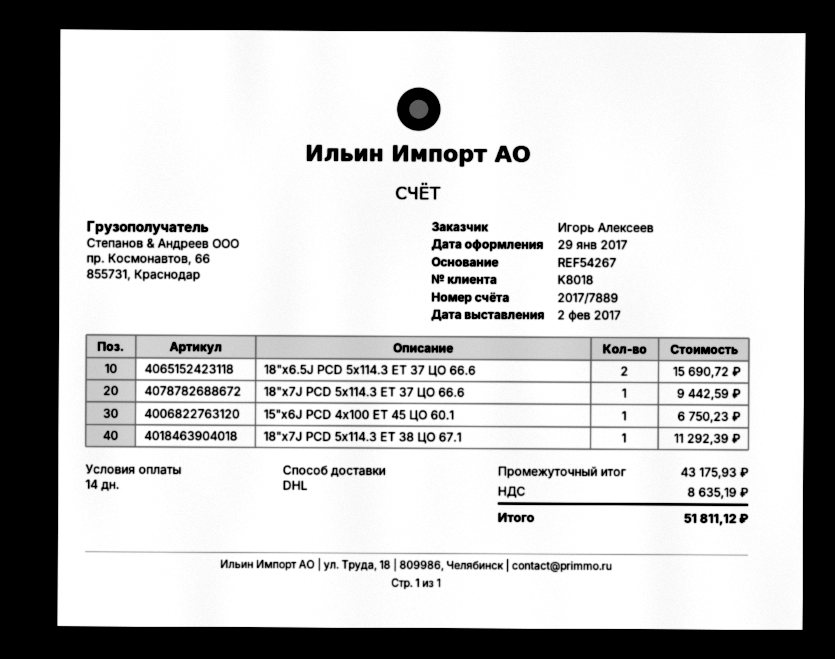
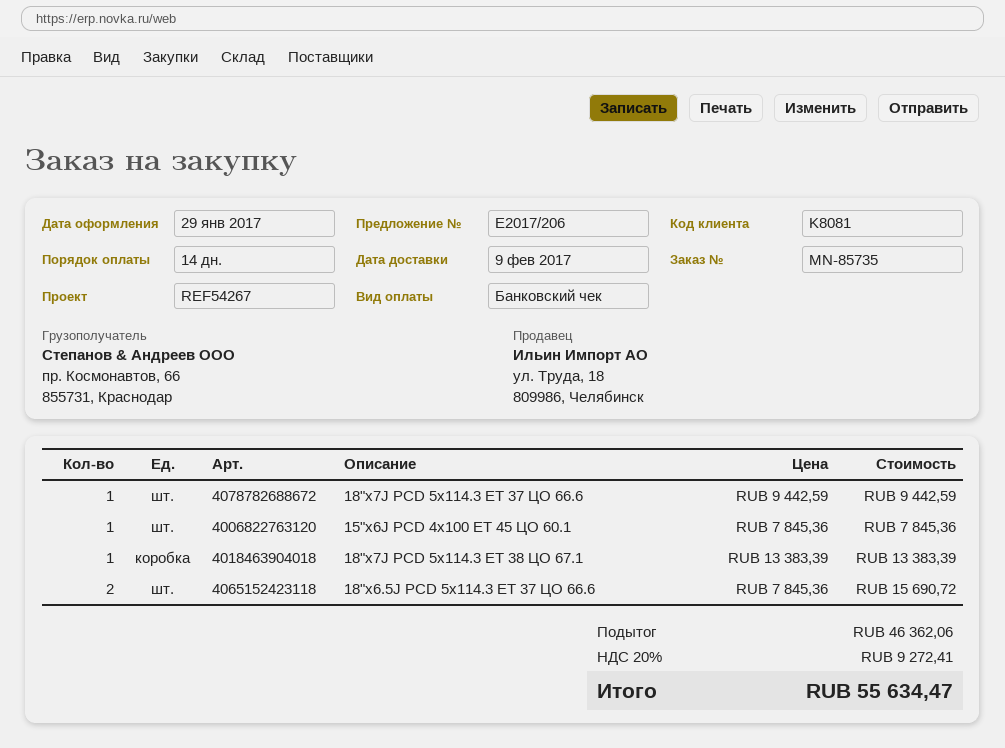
customer number: K8018 -> K8081
15"x6J PCD 4x100 ЕТ 45 ЦО 60.1: 1 for 6750.23 -> 1 for 7845.36
18"x7J PCD 5x114.3 ЕТ 38 ЦО 67.1: 1 for 11292.39 -> 1 for 13383.39
subtotal: 43175.93 -> 46362.06
tax: 8635.19 -> 9272.41
total: 51811.12 -> 55634.47

